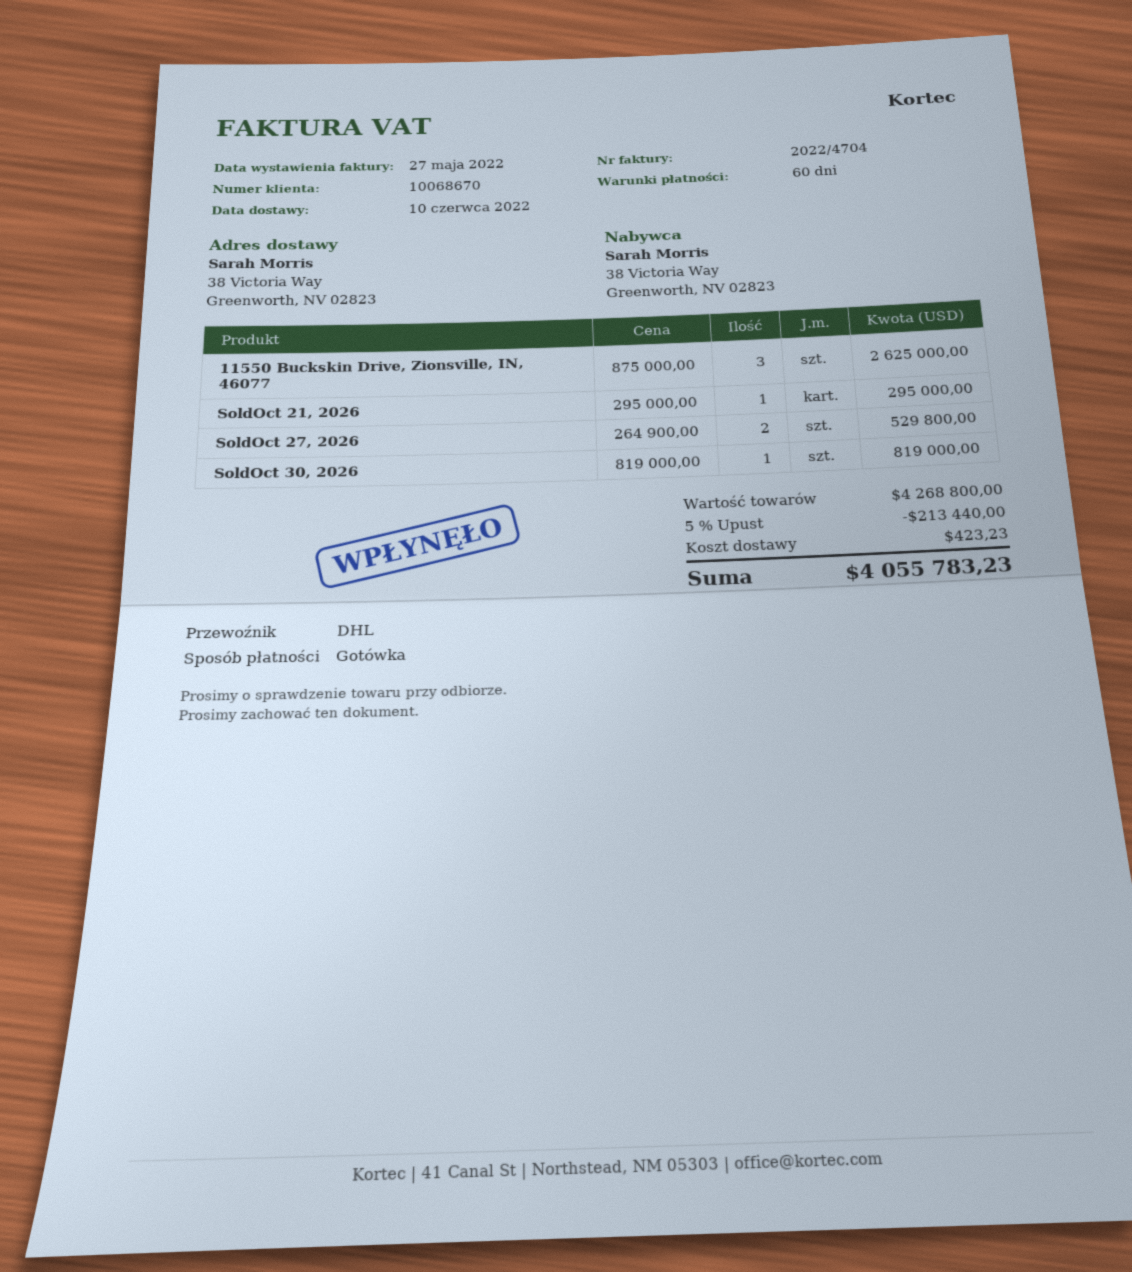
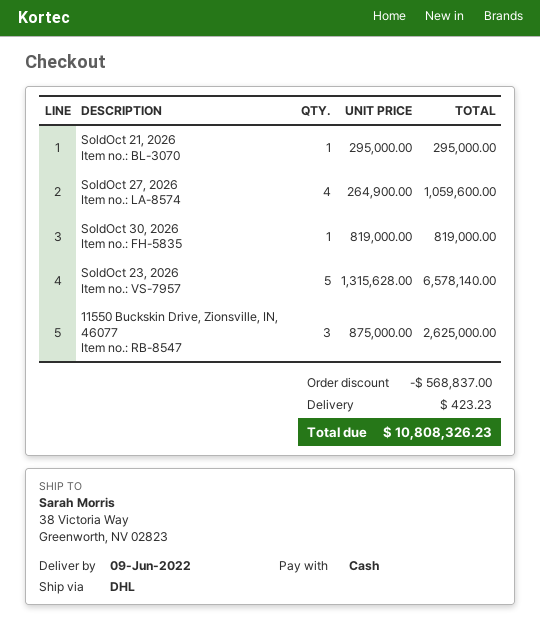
delivery date: 2022-06-10 -> 2022-06-09
SoldOct 27, 2026: 2 x 264900.00 = 529800.00 -> 4 x 264900.00 = 1059600.00
SoldOct 23, 2026: none -> 5 x 1315628.00 = 6578140.00
discount: 213440.00 -> 568837.00
total: 4055783.23 -> 10808326.23

